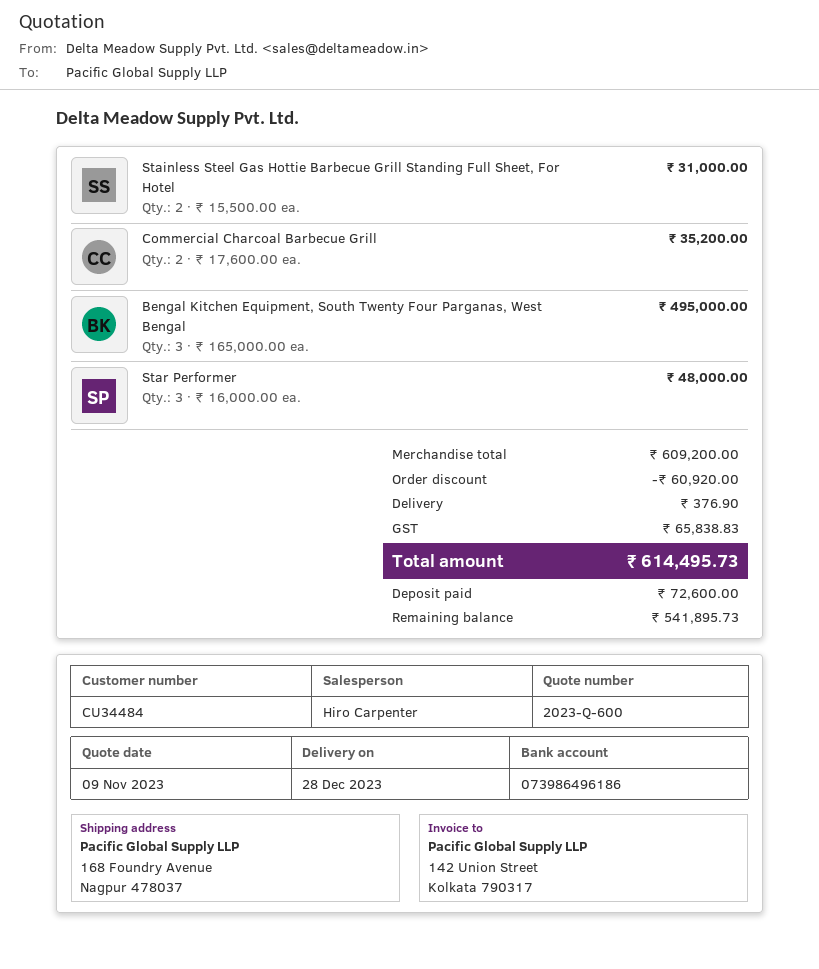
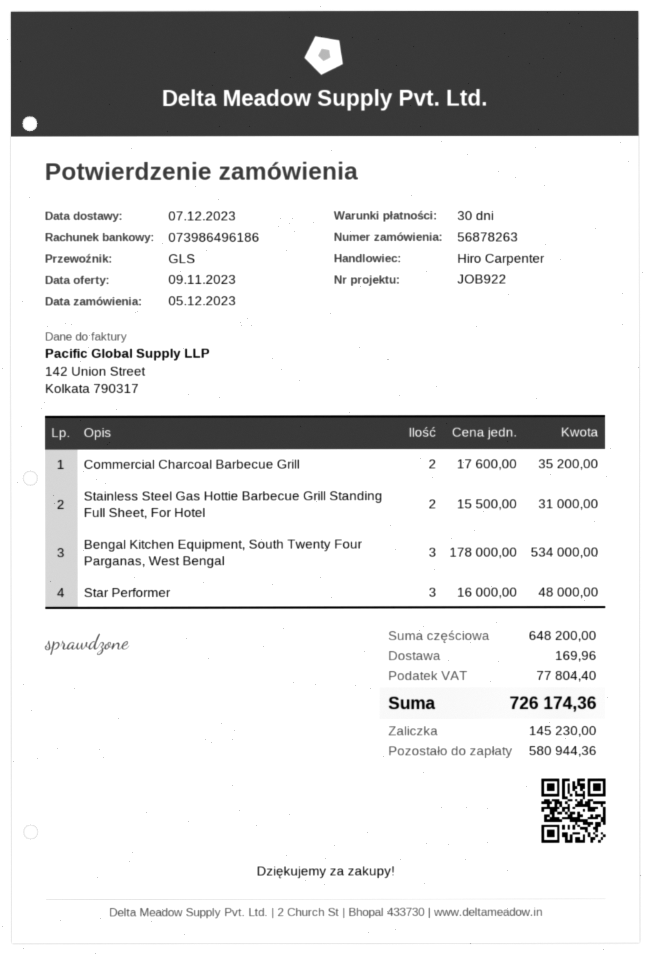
delivery date: 2023-12-28 -> 2023-12-07
Bengal Kitchen Equipment, South Twenty Four Parganas, West Bengal: 3 x 165000.00 = 495000.00 -> 3 x 178000.00 = 534000.00
subtotal: 609200.00 -> 648200.00
discount: 60920.00 -> none
shipping: 376.90 -> 169.96
tax: 65838.83 -> 77804.40
total: 614495.73 -> 726174.36
deposit: 72600.00 -> 145230.00
balance: 541895.73 -> 580944.36

